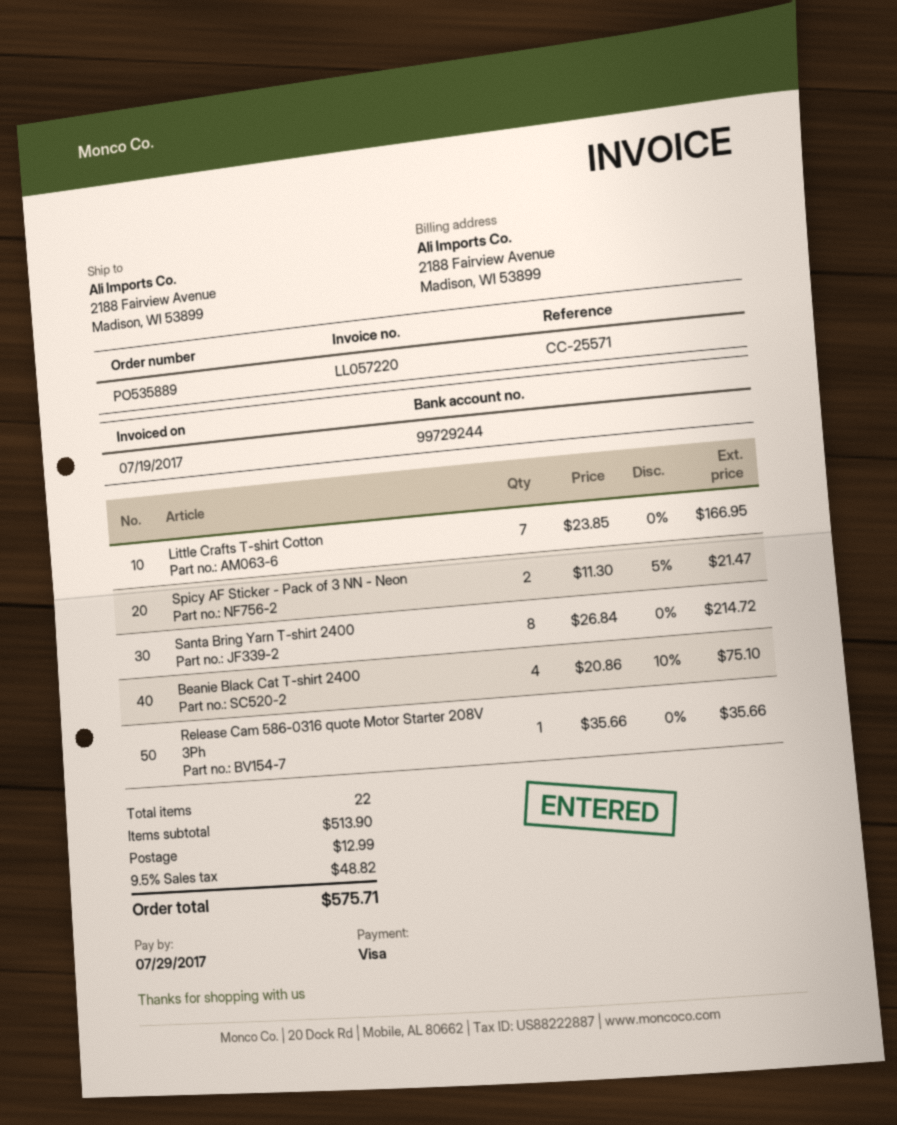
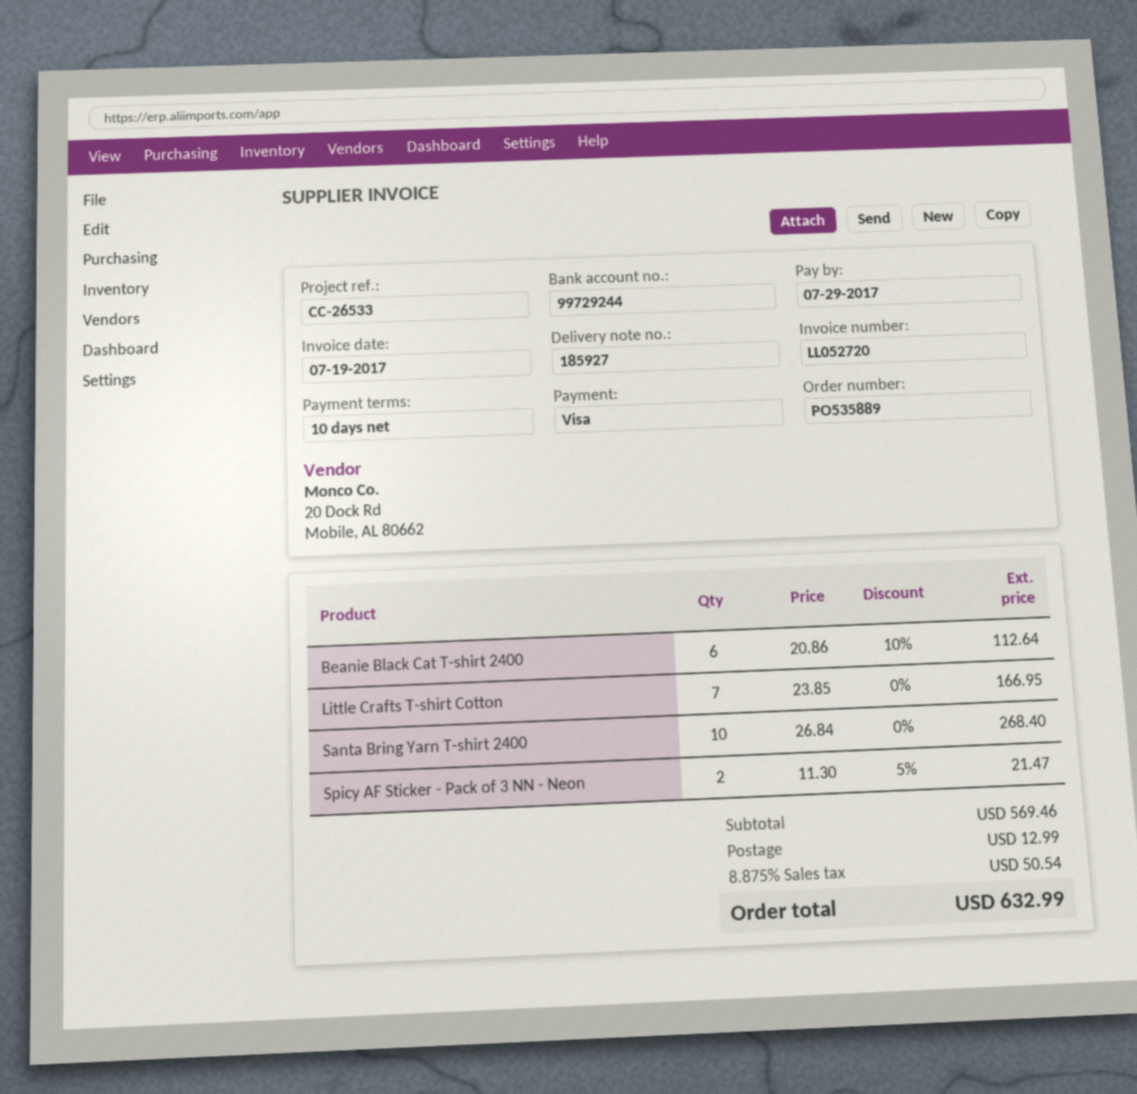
invoice number: LL057220 -> LL052720
reference: CC-25571 -> CC-26533
Santa Bring Yarn T-shirt 2400: 8 x 26.84 = 214.72 -> 10 x 26.84 = 268.40
Beanie Black Cat T-shirt 2400: 4 x 20.86 - 10% = 75.10 -> 6 x 20.86 - 10% = 112.64
Release Cam 586-0316 quote Motor Starter 208V 3Ph: 1 x 35.66 = 35.66 -> none
subtotal: 513.90 -> 569.46
tax: 9.5% = 48.82 -> 8.875% = 50.54
total: 575.71 -> 632.99

